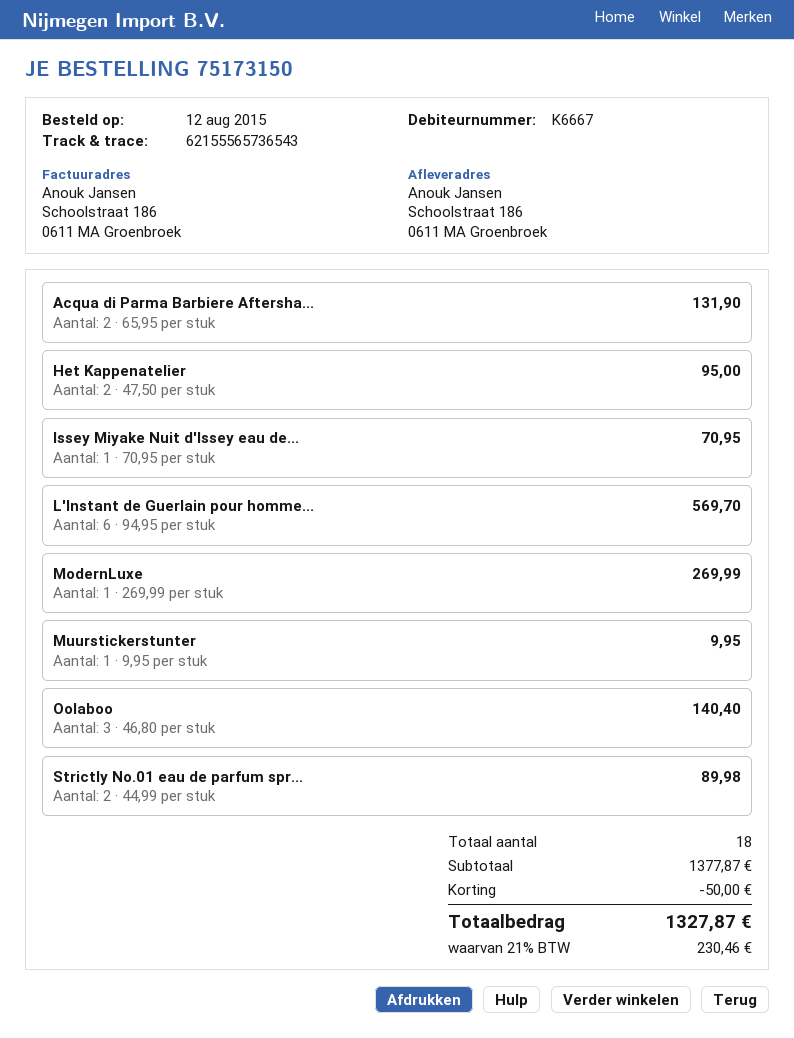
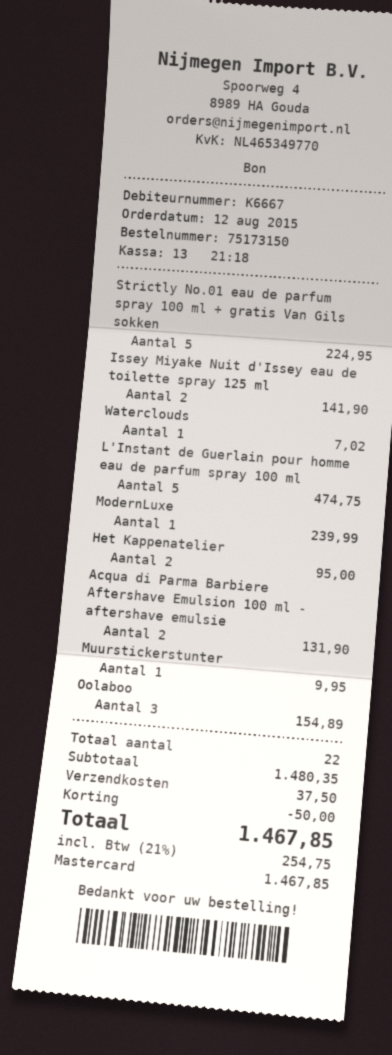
Issey Miyake Nuit d'Issey eau de...: 1 for 70.95 -> 2 for 141.90
L'Instant de Guerlain pour homme...: 6 for 569.70 -> 5 for 474.75
ModernLuxe: 1 for 269.99 -> 1 for 239.99
Oolaboo: 3 for 140.40 -> 3 for 154.89
Strictly No.01 eau de parfum spr...: 2 for 89.98 -> 5 for 224.95
Waterclouds: none -> 1 for 7.02
total quantity: 18 -> 22
subtotal: 1377.87 -> 1480.35
shipping: none -> 37.50
tax: 21% = 230.46 -> 21% = 254.75
total: 1327.87 -> 1467.85

